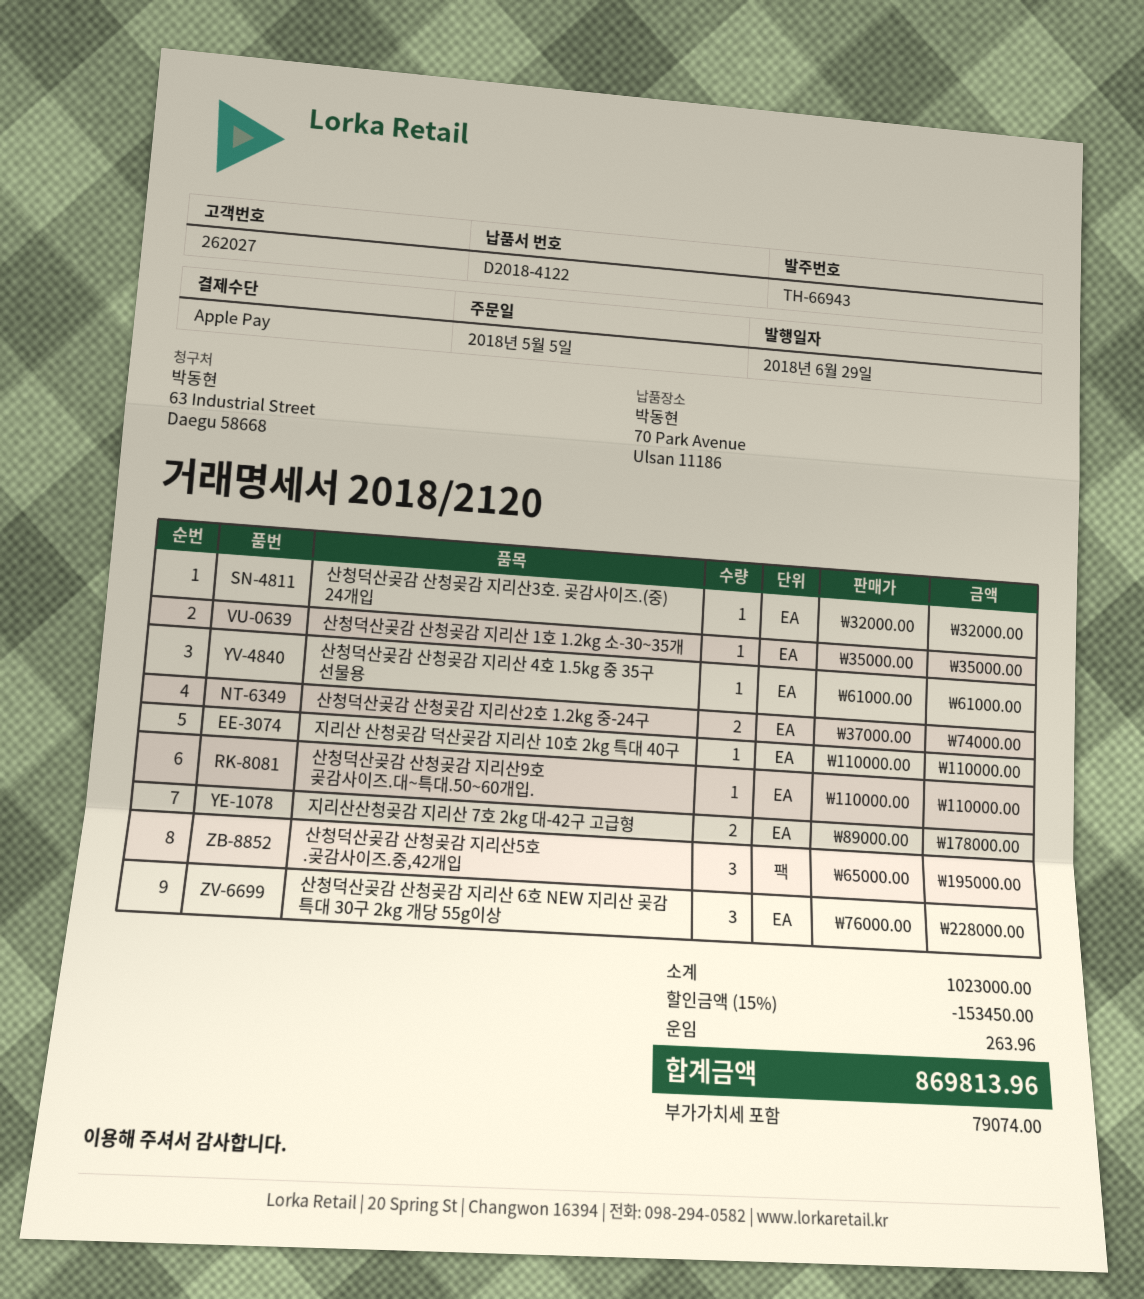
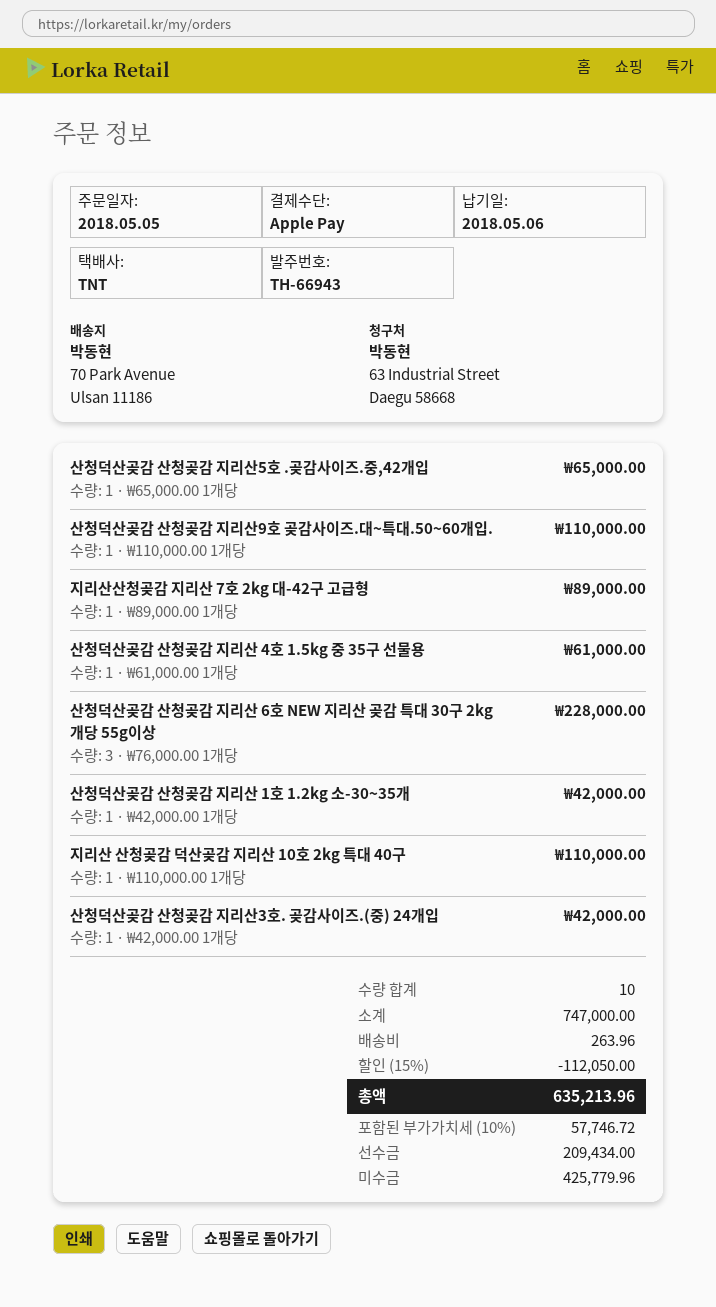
산청덕산곶감 산청곶감 지리산3호. 곶감사이즈.(중) 24개입: 1 x 32000.00 = 32000.00 -> 1 x 42000.00 = 42000.00
산청덕산곶감 산청곶감 지리산 1호 1.2kg 소-30~35개: 1 x 35000.00 = 35000.00 -> 1 x 42000.00 = 42000.00
산청덕산곶감 산청곶감 지리산2호 1.2kg 중-24구: 2 x 37000.00 = 74000.00 -> none
지리산산청곶감 지리산 7호 2kg 대-42구 고급형: 2 x 89000.00 = 178000.00 -> 1 x 89000.00 = 89000.00
산청덕산곶감 산청곶감 지리산5호 .곶감사이즈.중,42개입: 3 x 65000.00 = 195000.00 -> 1 x 65000.00 = 65000.00
subtotal: 1023000.00 -> 747000.00
discount: 15% = 153450.00 -> 15% = 112050.00
tax: 79074.00 -> 57746.72
total: 869813.96 -> 635213.96

